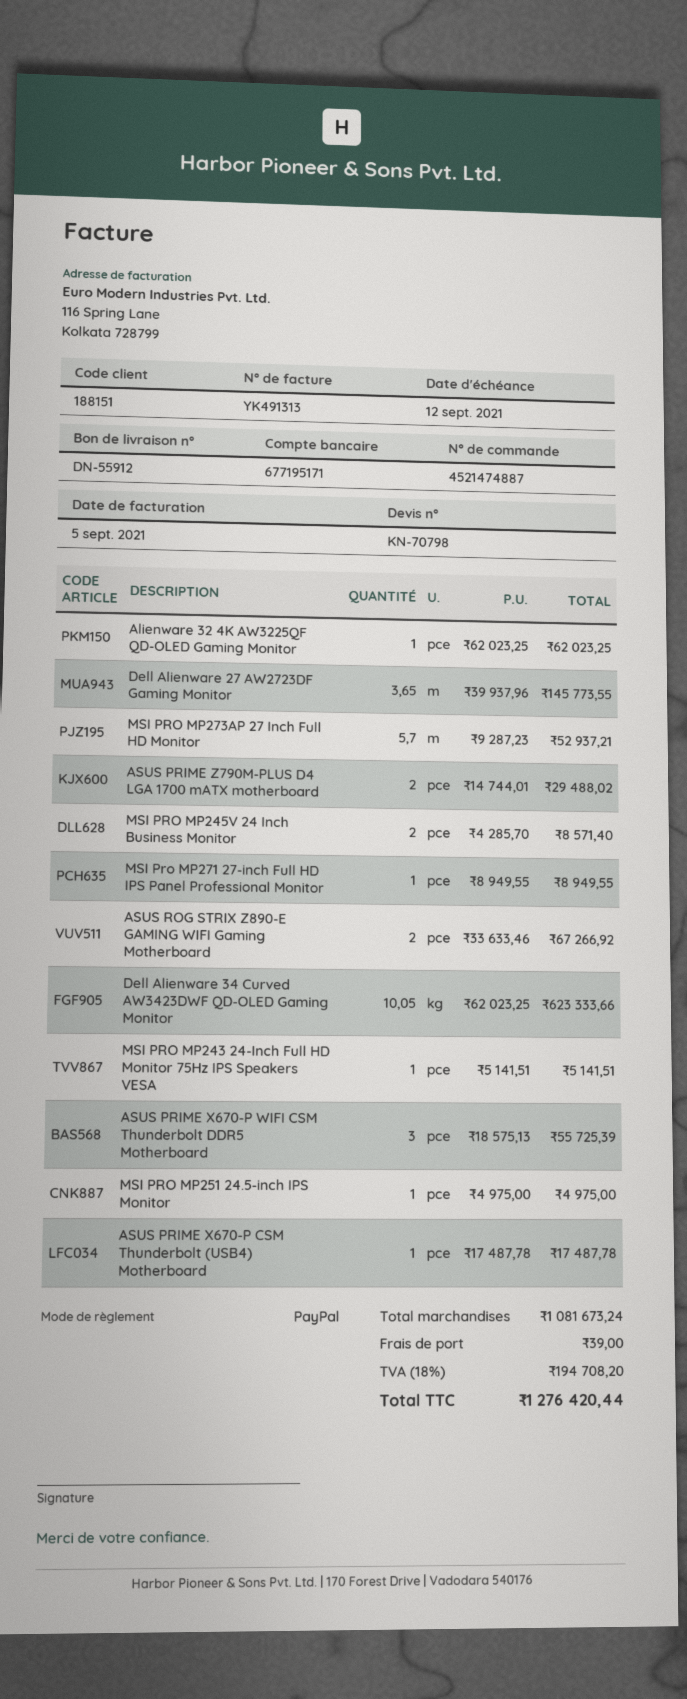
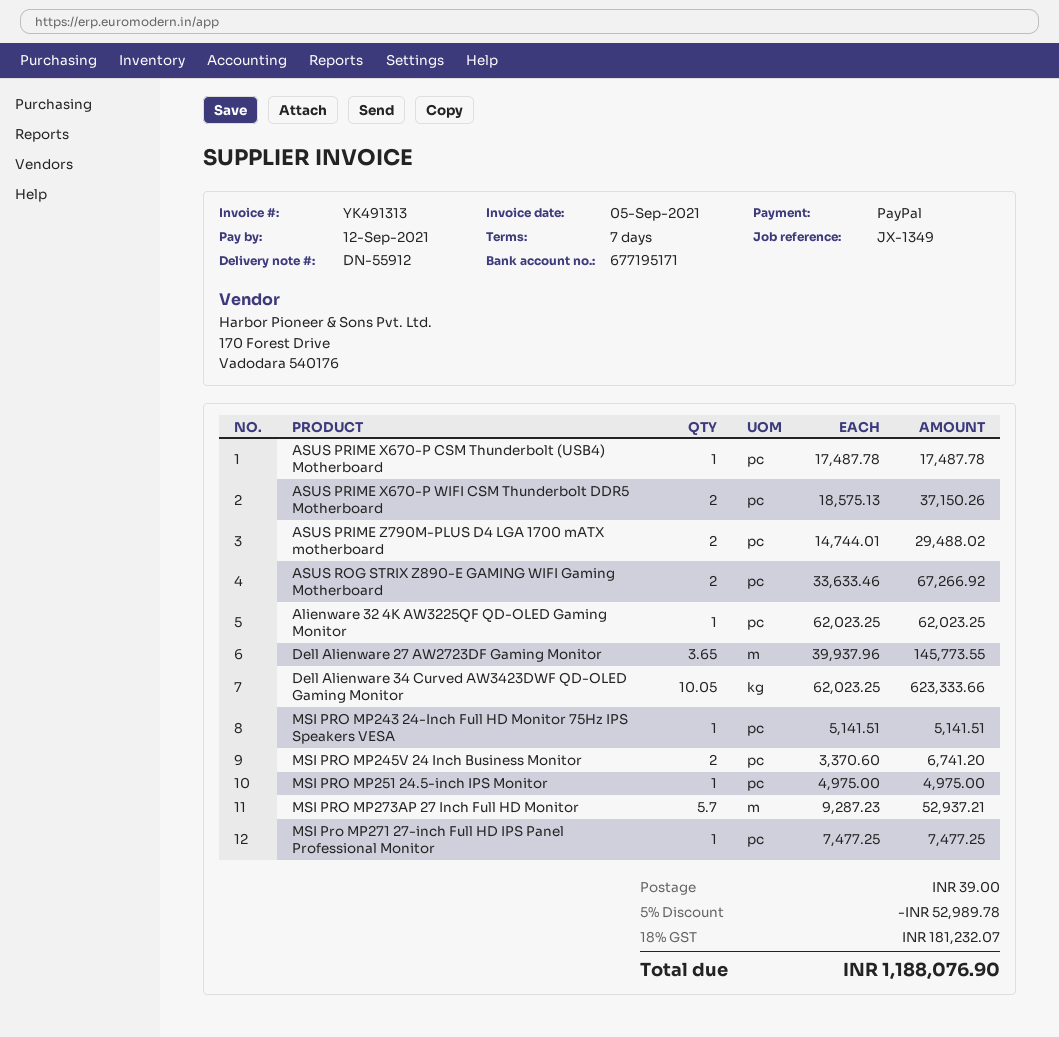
MSI PRO MP245V 24 Inch Business Monitor: 2 x 4285.70 = 8571.40 -> 2 x 3370.60 = 6741.20
MSI Pro MP271 27-inch Full HD IPS Panel Professional Monitor: 1 x 8949.55 = 8949.55 -> 1 x 7477.25 = 7477.25
ASUS PRIME X670-P WIFI CSM Thunderbolt DDR5 Motherboard: 3 x 18575.13 = 55725.39 -> 2 x 18575.13 = 37150.26
discount: none -> 5% = 52989.78
tax: 18% = 194708.20 -> 18% = 181232.07
total: 1276420.44 -> 1188076.90

